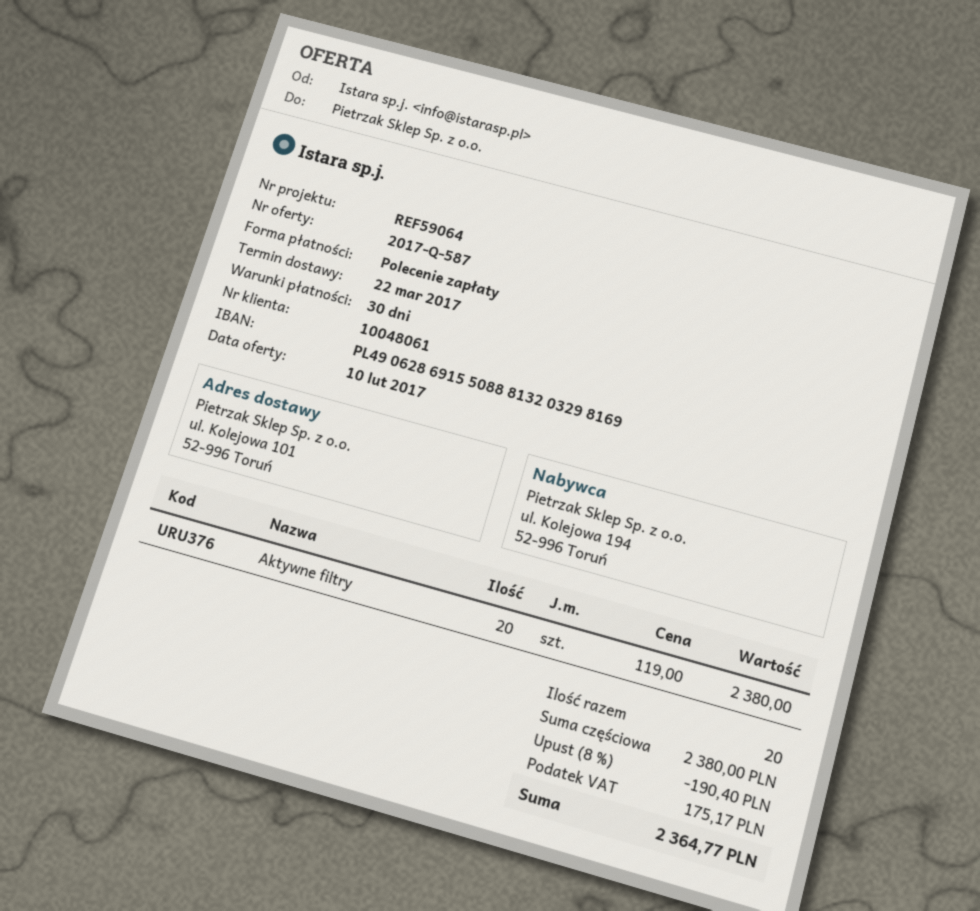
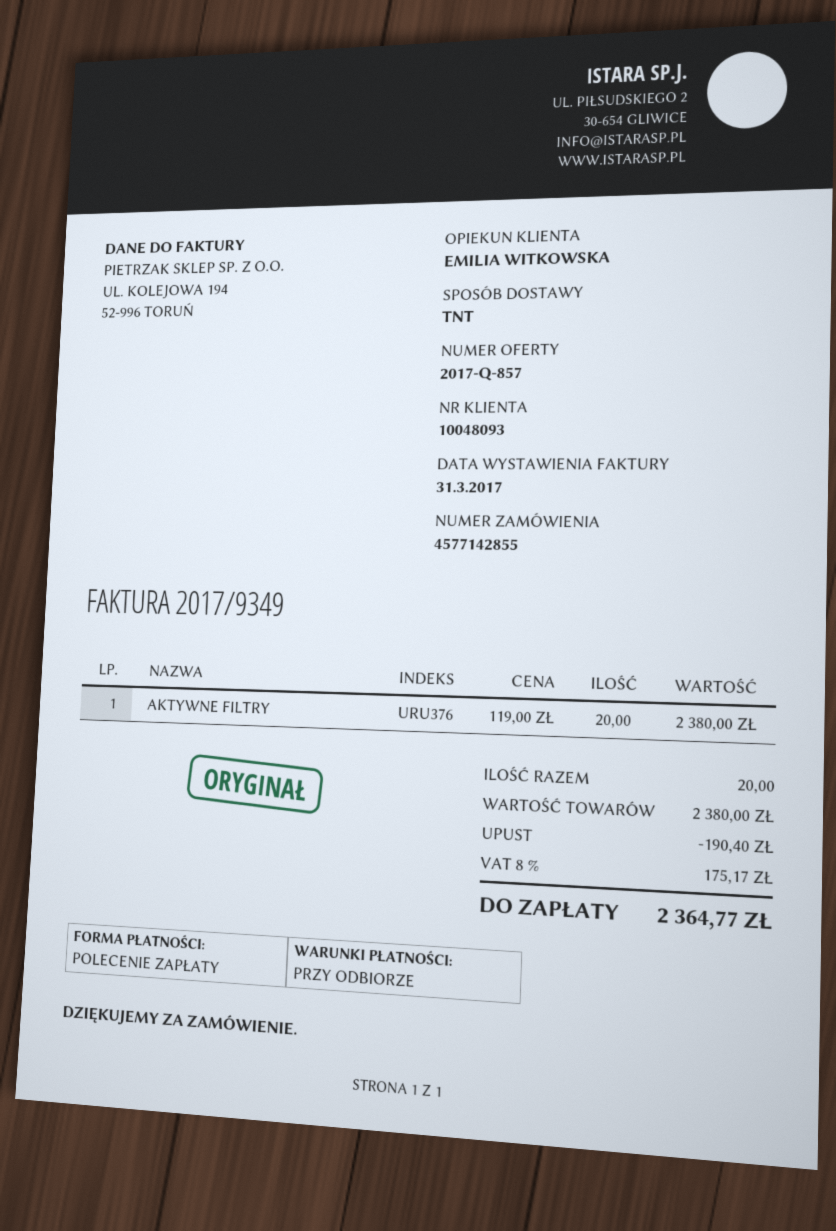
quote number: 2017-Q-587 -> 2017-Q-857
payment terms: 30 days -> on receipt
customer number: 10048061 -> 10048093

